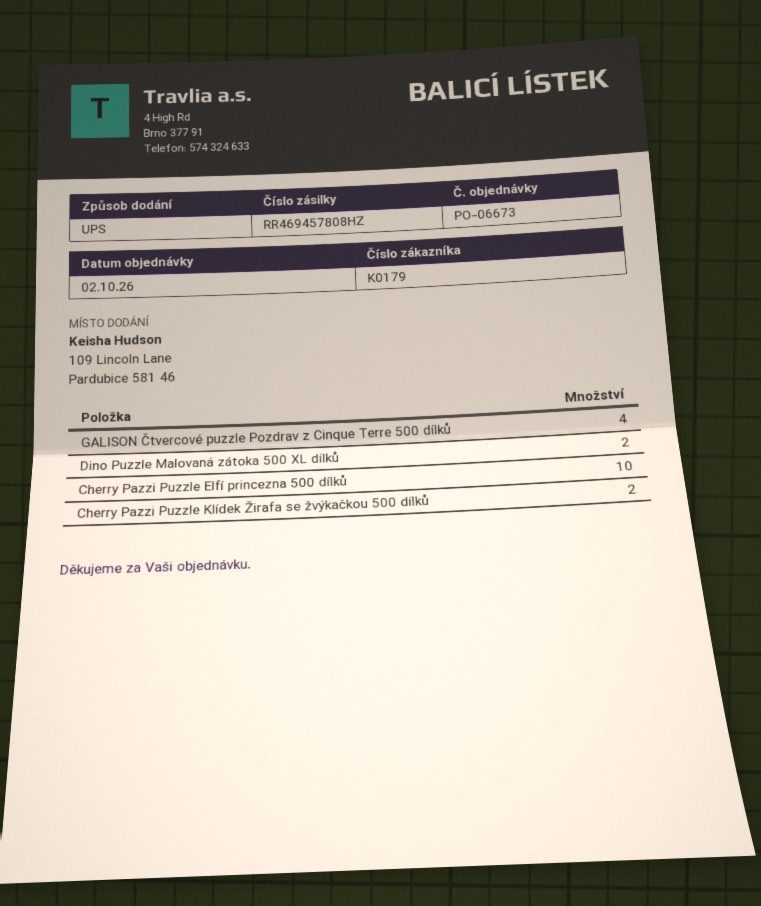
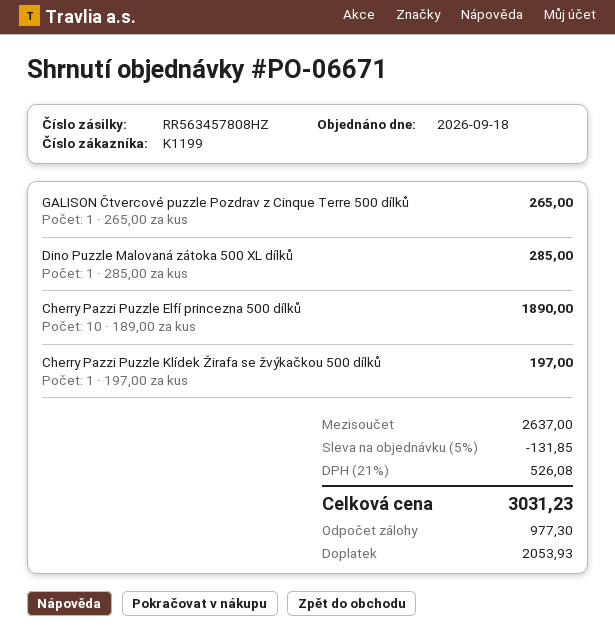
order number: PO-06673 -> PO-06671
order date: 2026-10-02 -> 2026-09-18
customer number: K0179 -> K1199
tracking number: RR469457808HZ -> RR563457808HZ
GALISON Čtvercové puzzle Pozdrav z Cinque Terre 500 dílků: 4 -> 1
Dino Puzzle Malovaná zátoka 500 XL dílků: 2 -> 1
Cherry Pazzi Puzzle Klídek Žirafa se žvýkačkou 500 dílků: 2 -> 1

